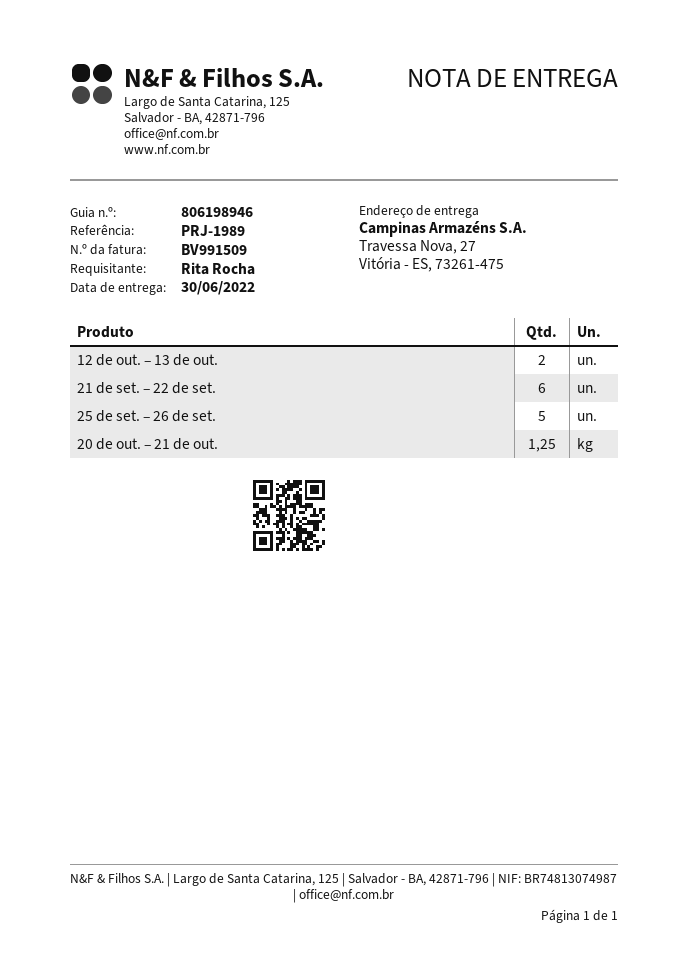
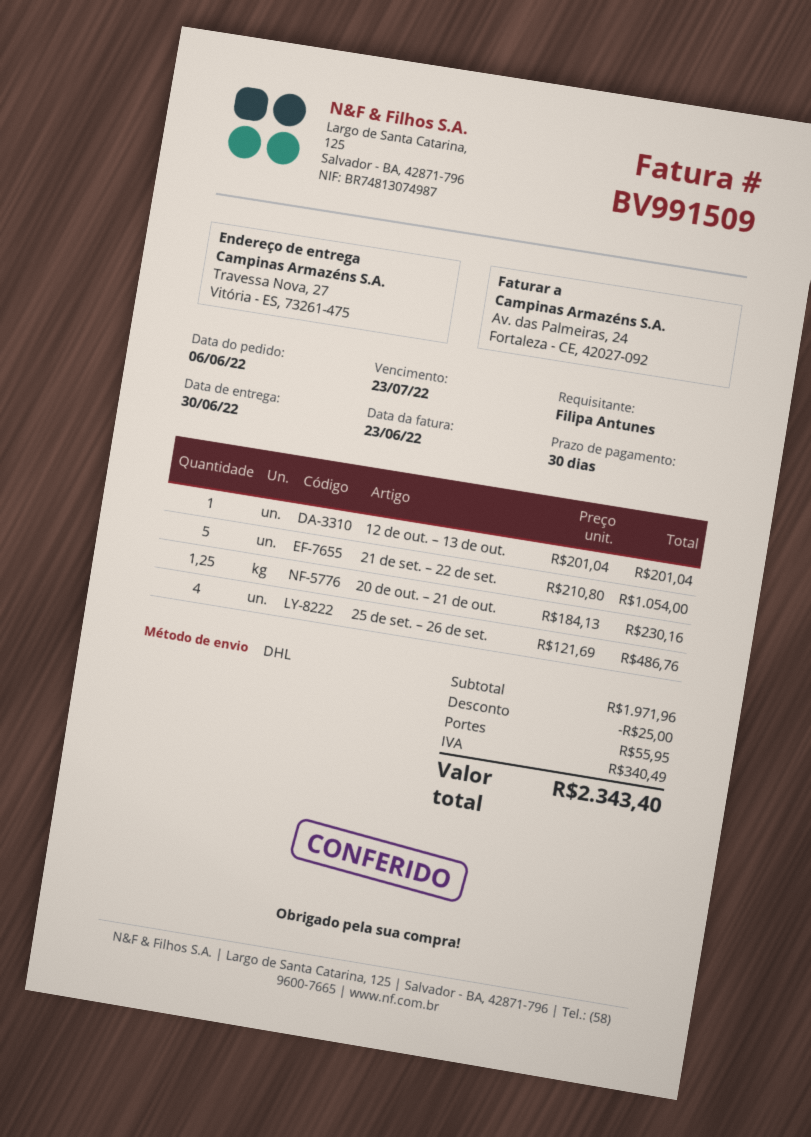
ordered by: Rita Rocha -> Filipa Antunes
12 de out. – 13 de out.: 2 -> 1
21 de set. – 22 de set.: 6 -> 5
25 de set. – 26 de set.: 5 -> 4

